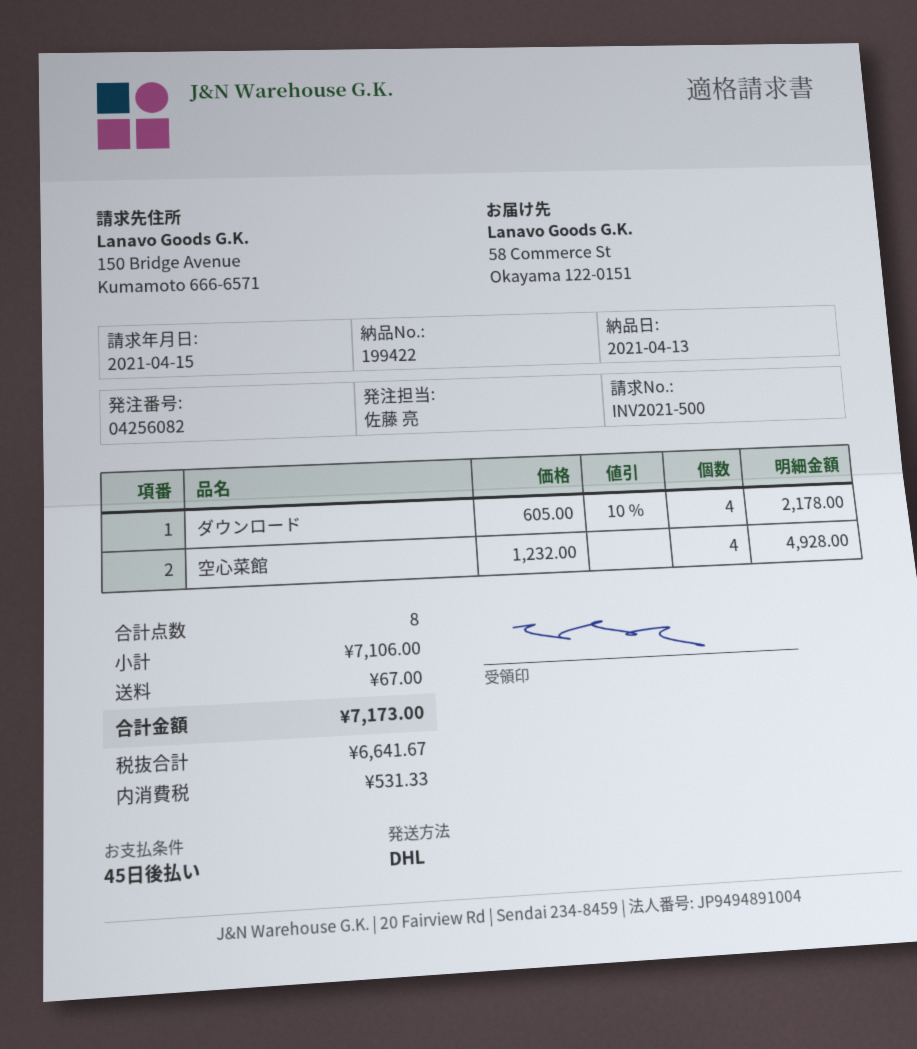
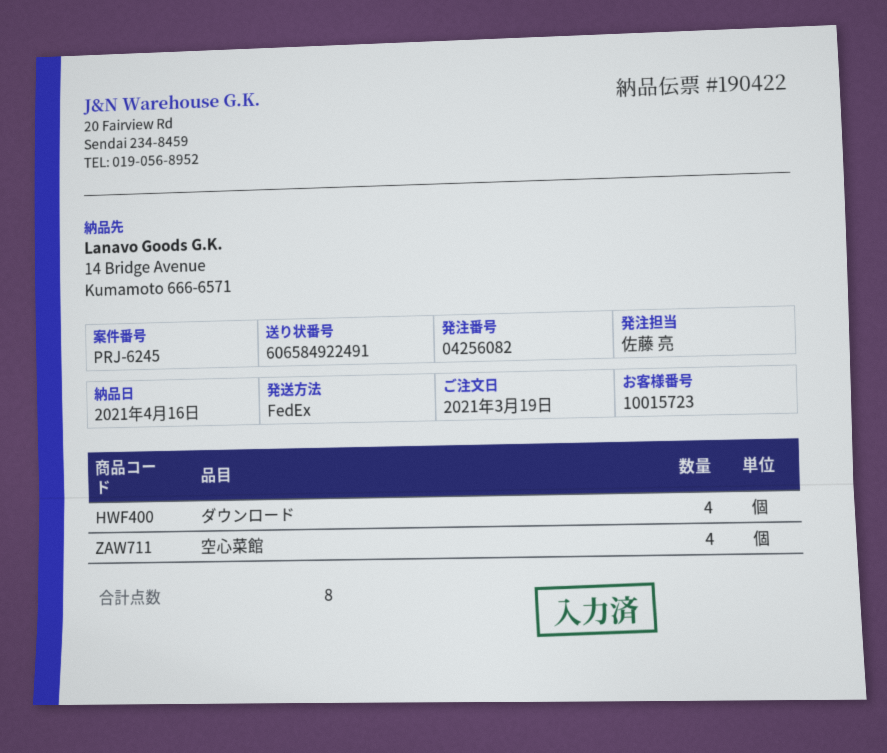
delivery note number: 199422 -> 190422
delivery date: 2021-04-13 -> 2021-04-16
shipping method: DHL -> FedEx
ship to: 58 Commerce St, Okayama 122-0151 -> 14 Bridge Avenue, Kumamoto 666-6571

